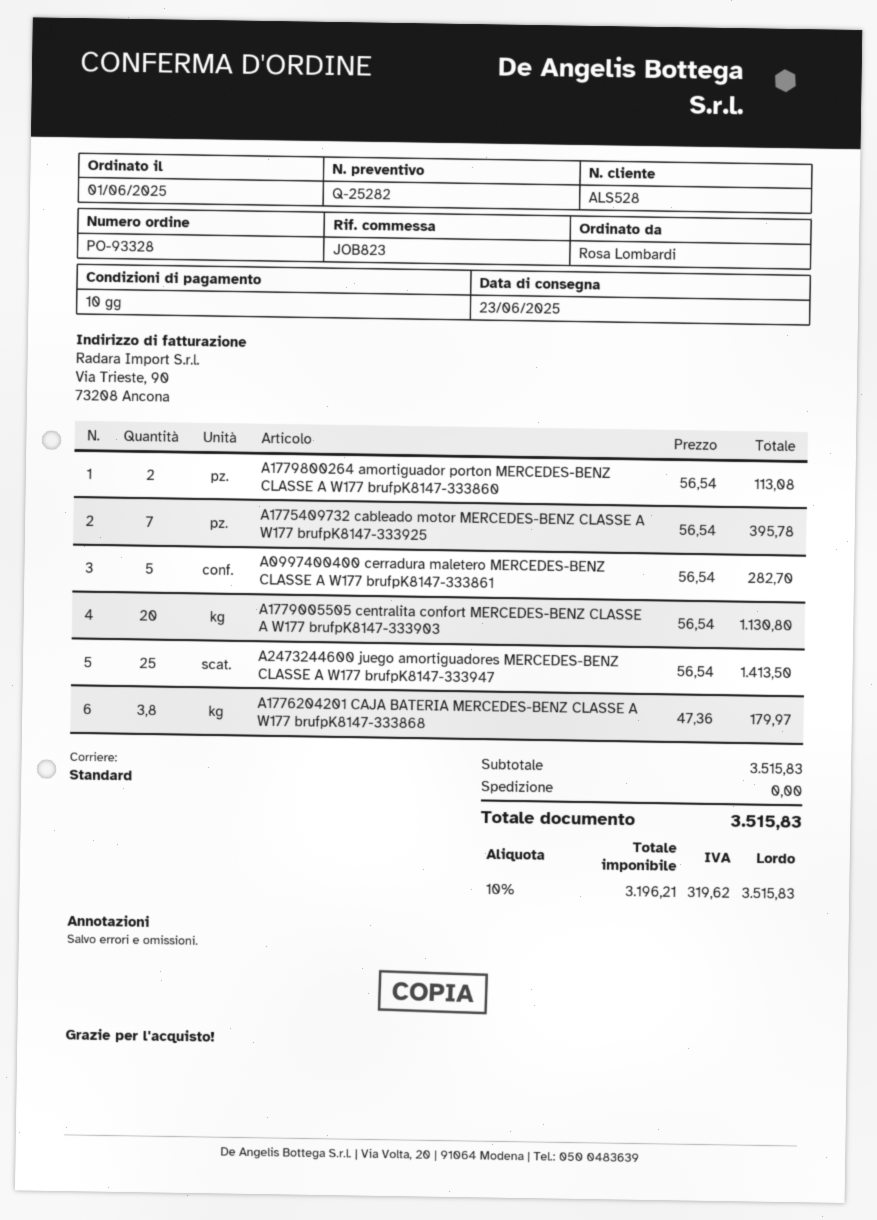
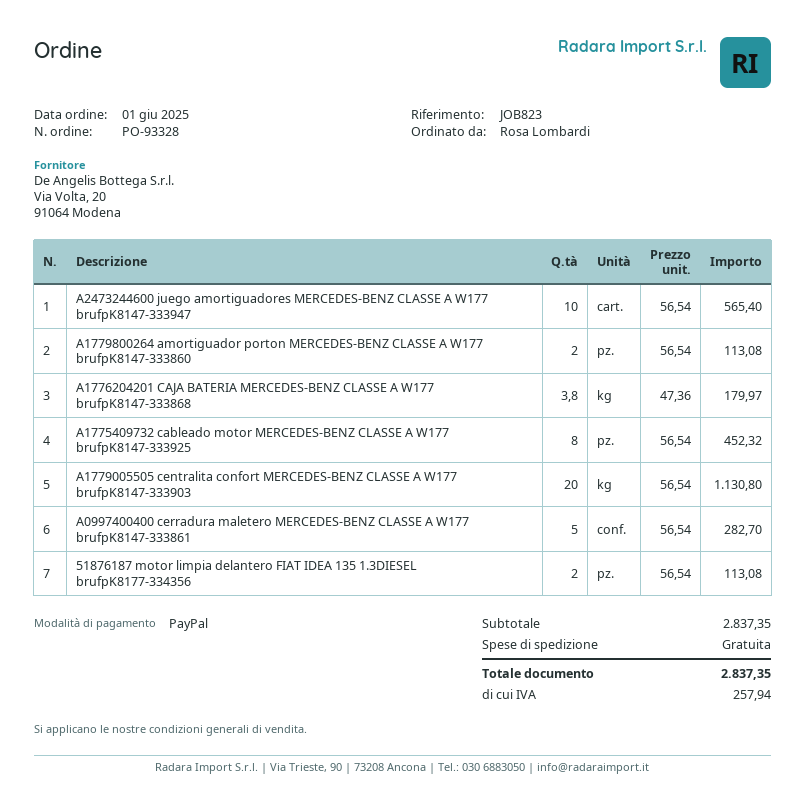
A1775409732 cableado motor MERCEDES-BENZ CLASSE A W177 brufpK8147-333925: 7 x 56.54 = 395.78 -> 8 x 56.54 = 452.32
A2473244600 juego amortiguadores MERCEDES-BENZ CLASSE A W177 brufpK8147-333947: 25 x 56.54 = 1413.50 -> 10 x 56.54 = 565.40
51876187 motor limpia delantero FIAT IDEA 135 1.3DIESEL brufpK8177-334356: none -> 2 x 56.54 = 113.08
subtotal: 3515.83 -> 2837.35
tax: 319.62 -> 257.94
total: 3515.83 -> 2837.35

